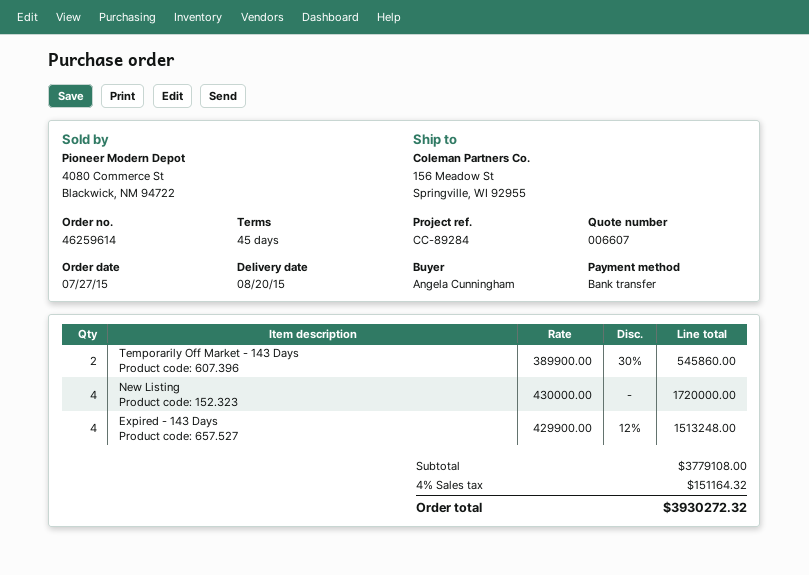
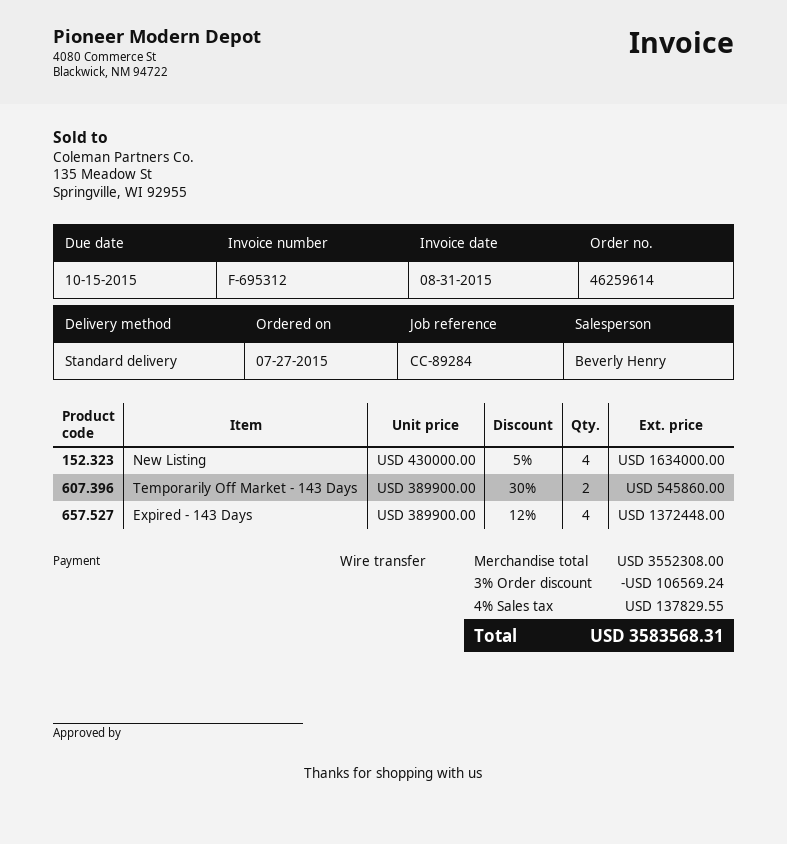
New Listing: 4 x 430000.00 = 1720000.00 -> 4 x 430000.00 - 5% = 1634000.00
Expired - 143 Days: 4 x 429900.00 - 12% = 1513248.00 -> 4 x 389900.00 - 12% = 1372448.00
subtotal: 3779108.00 -> 3552308.00
discount: none -> 3% = 106569.24
tax: 4% = 151164.32 -> 4% = 137829.55
total: 3930272.32 -> 3583568.31

